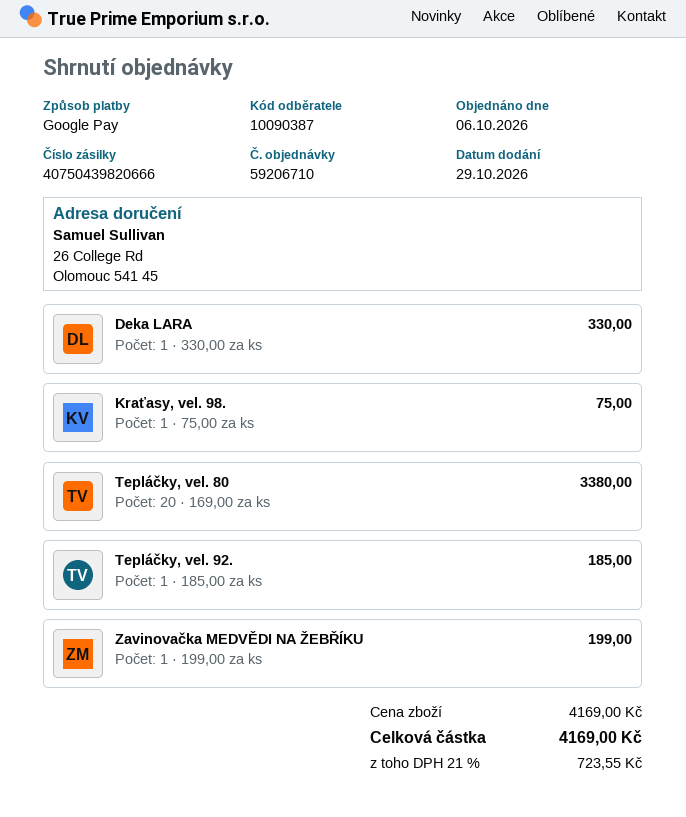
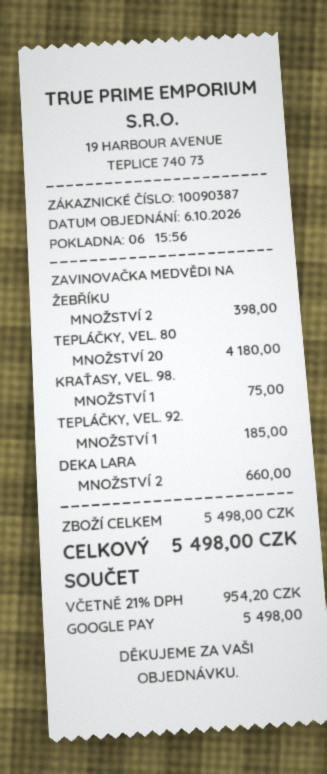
Deka LARA: 1 for 330.00 -> 2 for 660.00
Tepláčky, vel. 80: 20 for 3380.00 -> 20 for 4180.00
Zavinovačka MEDVĚDI NA ŽEBŘÍKU: 1 for 199.00 -> 2 for 398.00
subtotal: 4169.00 -> 5498.00
tax: 21% = 723.55 -> 21% = 954.20
total: 4169.00 -> 5498.00

